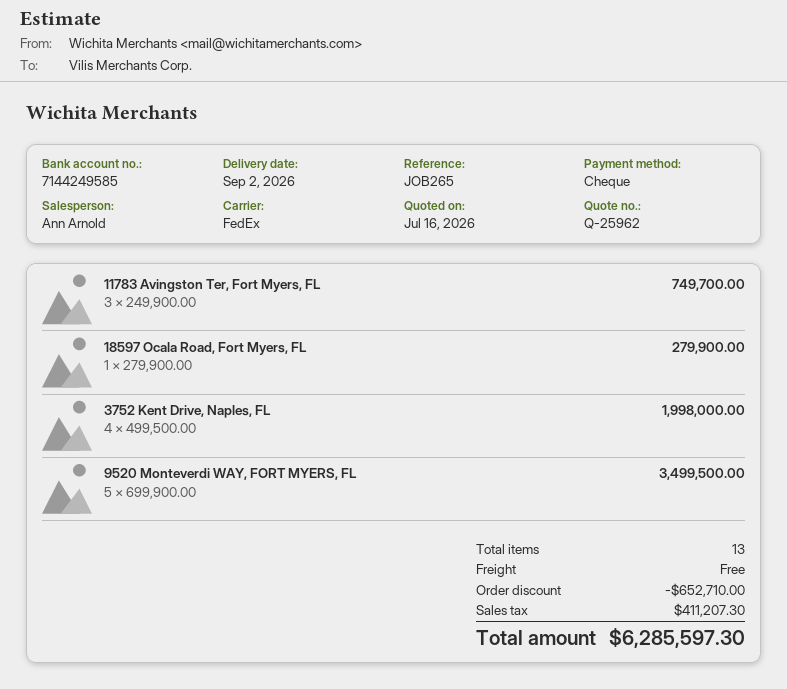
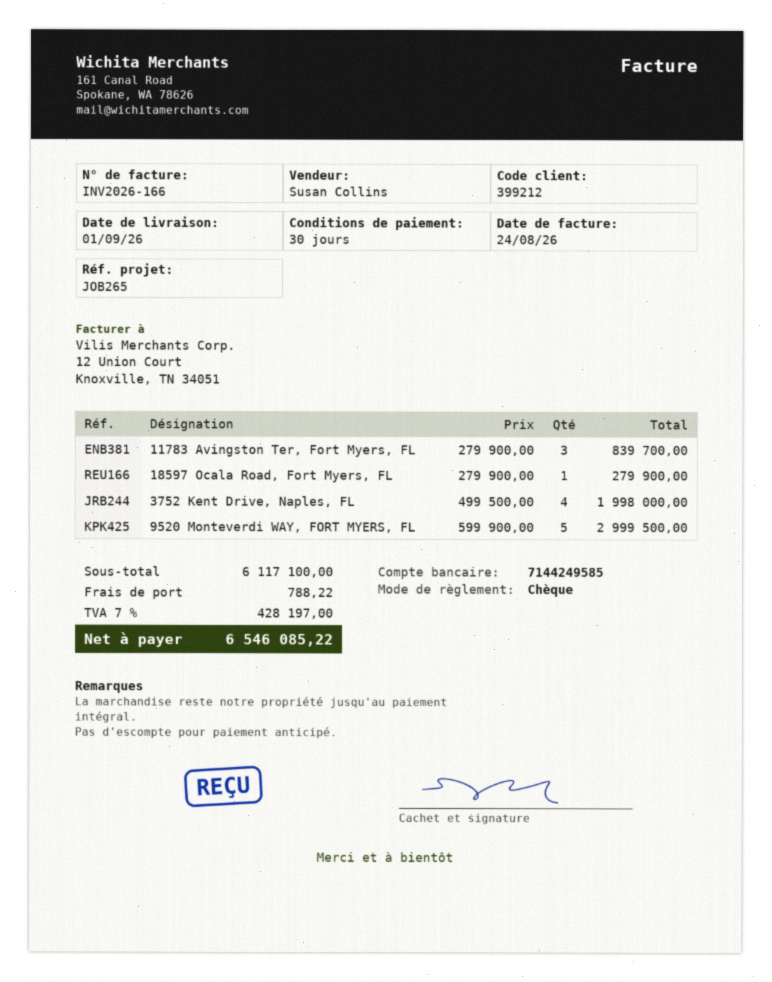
delivery date: 2026-09-02 -> 2026-09-01
sales rep: Ann Arnold -> Susan Collins
11783 Avingston Ter, Fort Myers, FL: 3 x 249900.00 = 749700.00 -> 3 x 279900.00 = 839700.00
9520 Monteverdi WAY, FORT MYERS, FL: 5 x 699900.00 = 3499500.00 -> 5 x 599900.00 = 2999500.00
discount: 652710.00 -> none
shipping: 0.00 -> 788.22
tax: 411207.30 -> 428197.00
total: 6285597.30 -> 6546085.22

